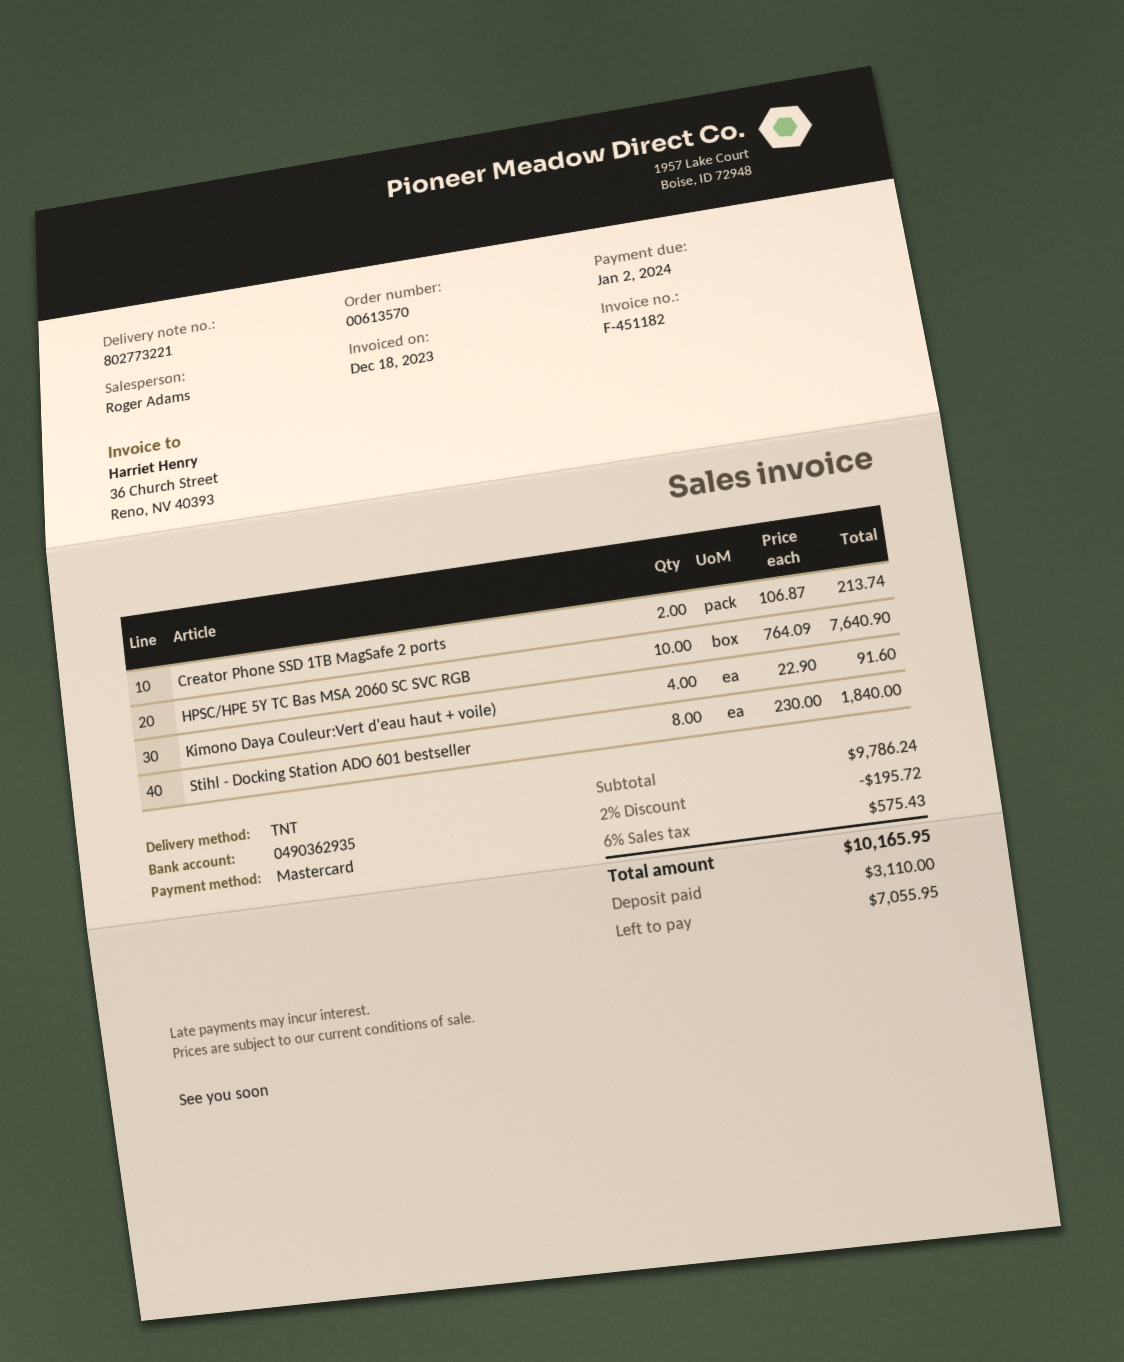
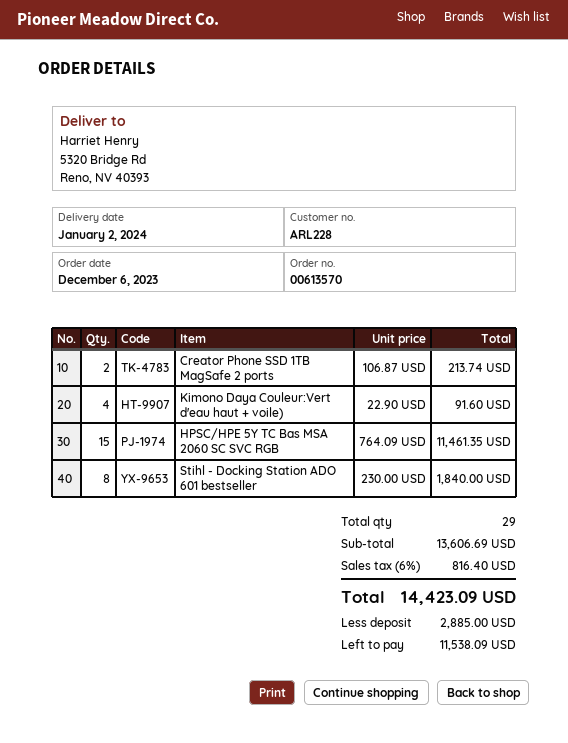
HPSC/HPE 5Y TC Bas MSA 2060 SC SVC RGB: 10 x 764.09 = 7640.90 -> 15 x 764.09 = 11461.35
subtotal: 9786.24 -> 13606.69
discount: 2% = 195.72 -> none
tax: 6% = 575.43 -> 6% = 816.40
total: 10165.95 -> 14423.09
deposit: 3110.00 -> 2885.00
balance: 7055.95 -> 11538.09

